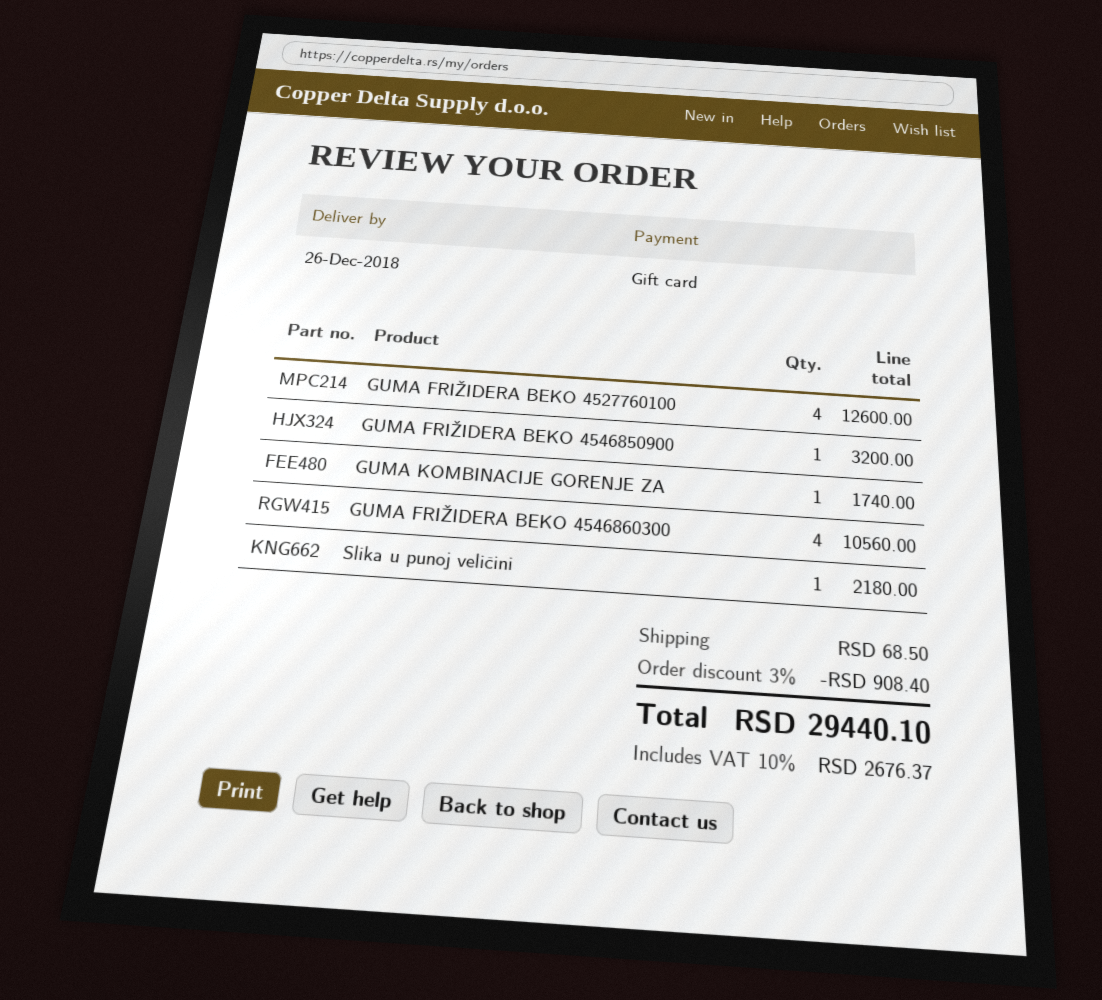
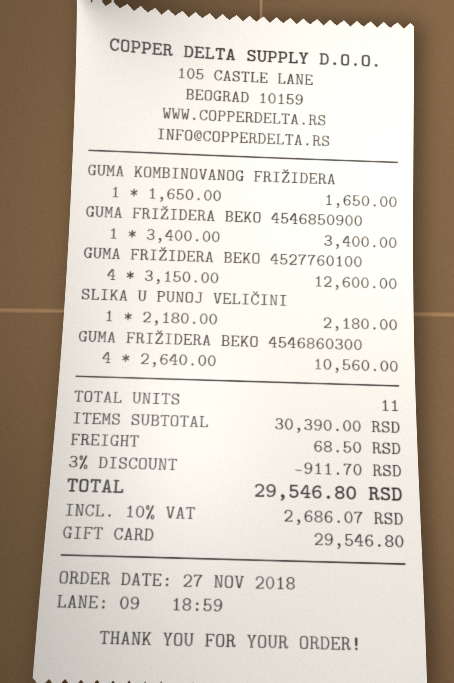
GUMA FRIŽIDERA BEKO 4546850900: 1 for 3200.00 -> 1 for 3400.00
GUMA KOMBINACIJE GORENJE ZA: 1 for 1740.00 -> none
GUMA KOMBINOVANOG FRIŽIDERA: none -> 1 for 1650.00
discount: 3% = 908.40 -> 3% = 911.70
tax: 10% = 2676.37 -> 10% = 2686.07
total: 29440.10 -> 29546.80

